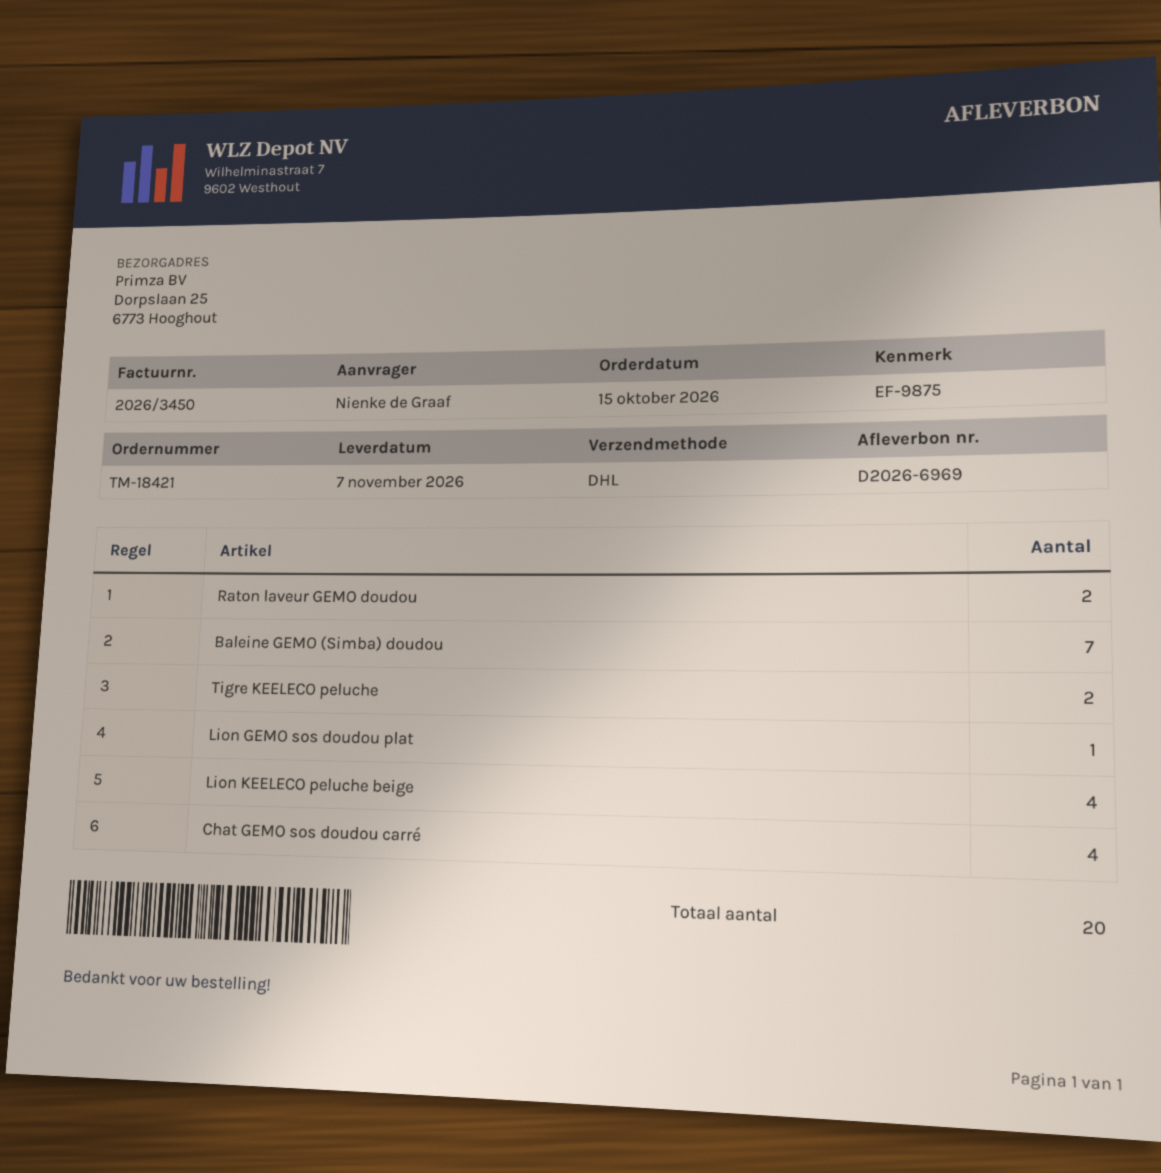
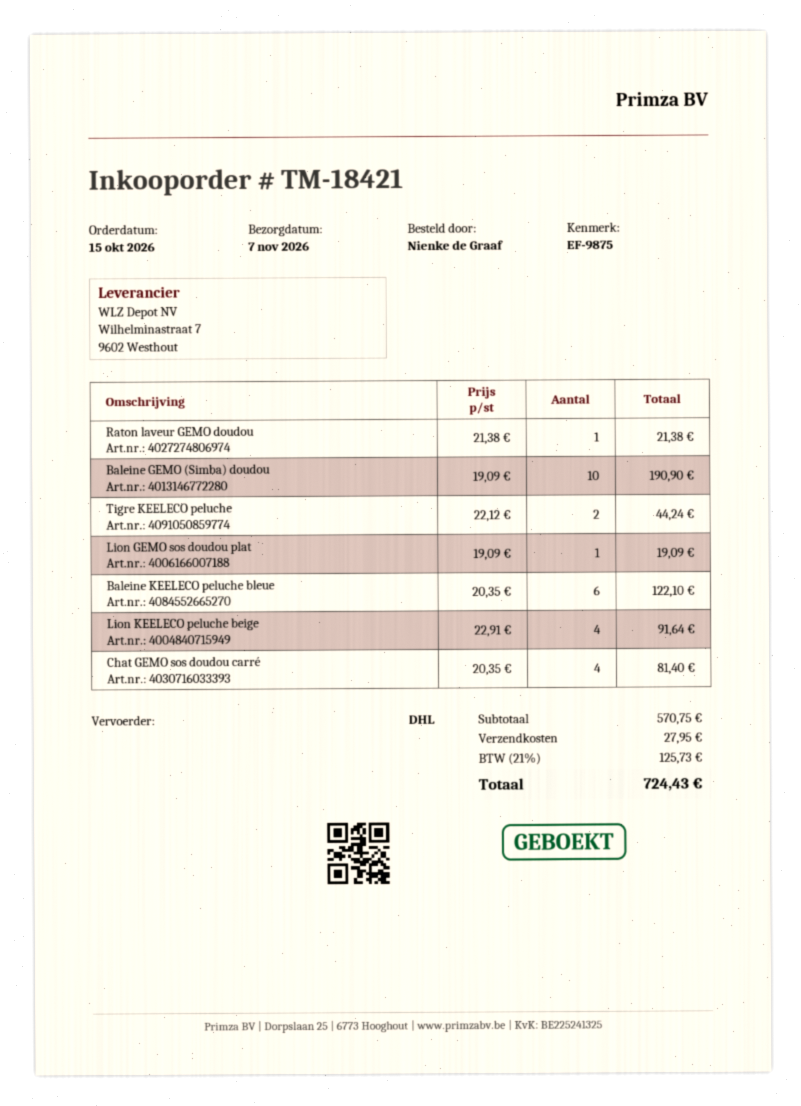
Raton laveur GEMO doudou: 2 -> 1
Baleine GEMO (Simba) doudou: 7 -> 10
Baleine KEELECO peluche bleue: none -> 6

